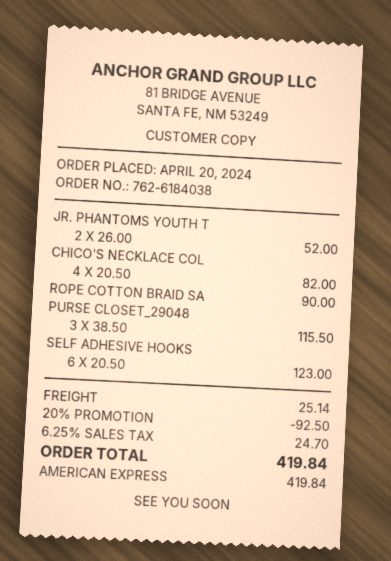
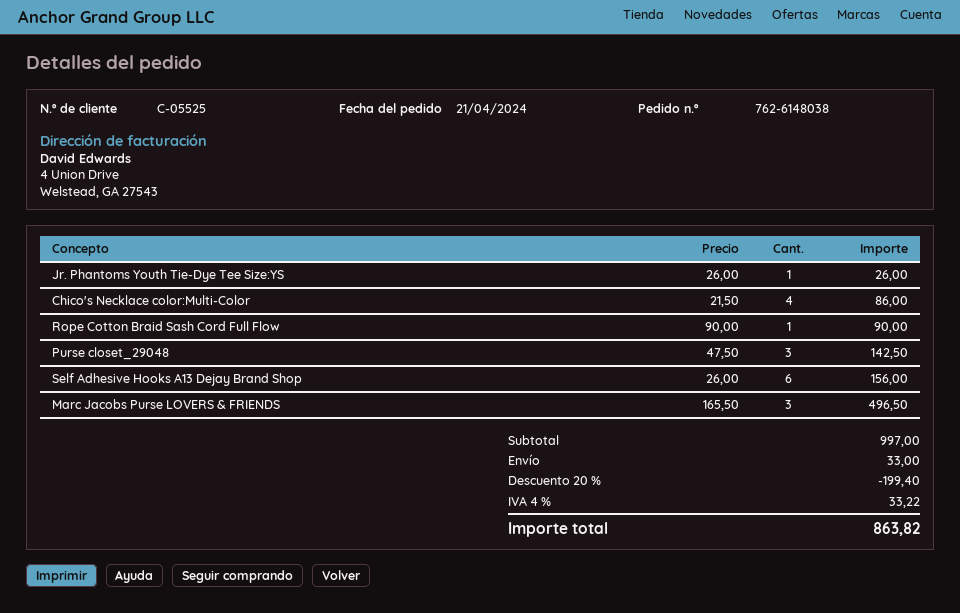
order number: 762-6184038 -> 762-6148038
order date: 2024-04-20 -> 2024-04-21
JR. PHANTOMS YOUTH T: 2 x 26.00 = 52.00 -> 1 x 26.00 = 26.00
CHICO'S NECKLACE COL: 4 x 20.50 = 82.00 -> 4 x 21.50 = 86.00
PURSE CLOSET_29048: 3 x 38.50 = 115.50 -> 3 x 47.50 = 142.50
SELF ADHESIVE HOOKS: 6 x 20.50 = 123.00 -> 6 x 26.00 = 156.00
Marc Jacobs Purse LOVERS & FRIENDS: none -> 3 x 165.50 = 496.50
discount: 20% = 92.50 -> 20% = 199.40
shipping: 25.14 -> 33.00
tax: 6.25% = 24.70 -> 4% = 33.22
total: 419.84 -> 863.82

